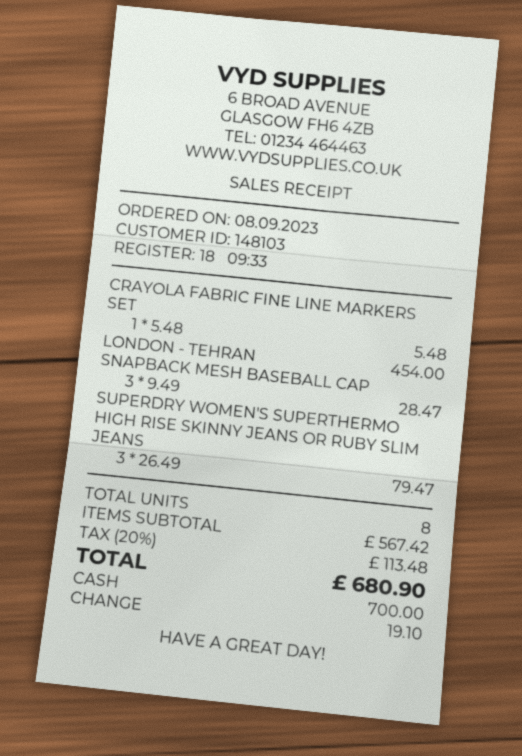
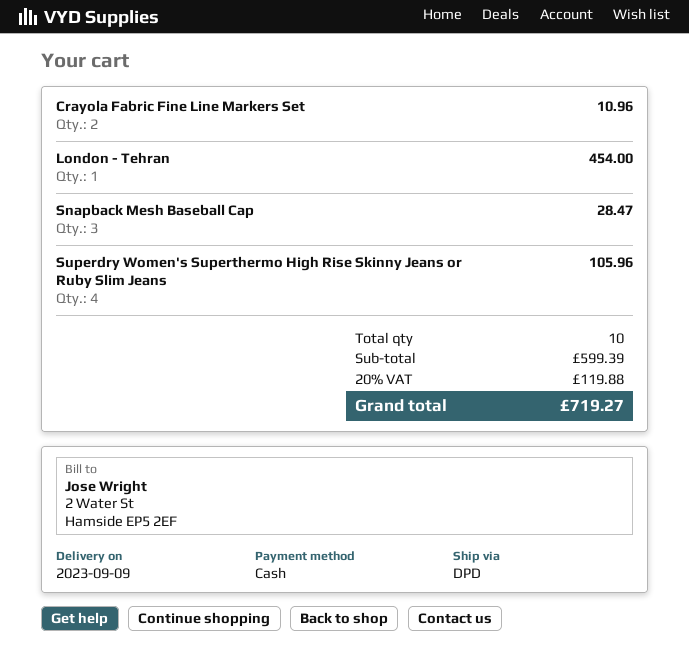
CRAYOLA FABRIC FINE LINE MARKERS SET: 1 for 5.48 -> 2 for 10.96
SUPERDRY WOMEN'S SUPERTHERMO HIGH RISE SKINNY JEANS OR RUBY SLIM JEANS: 3 for 79.47 -> 4 for 105.96
total quantity: 8 -> 10
subtotal: 567.42 -> 599.39
tax: 20% = 113.48 -> 20% = 119.88
total: 680.90 -> 719.27

